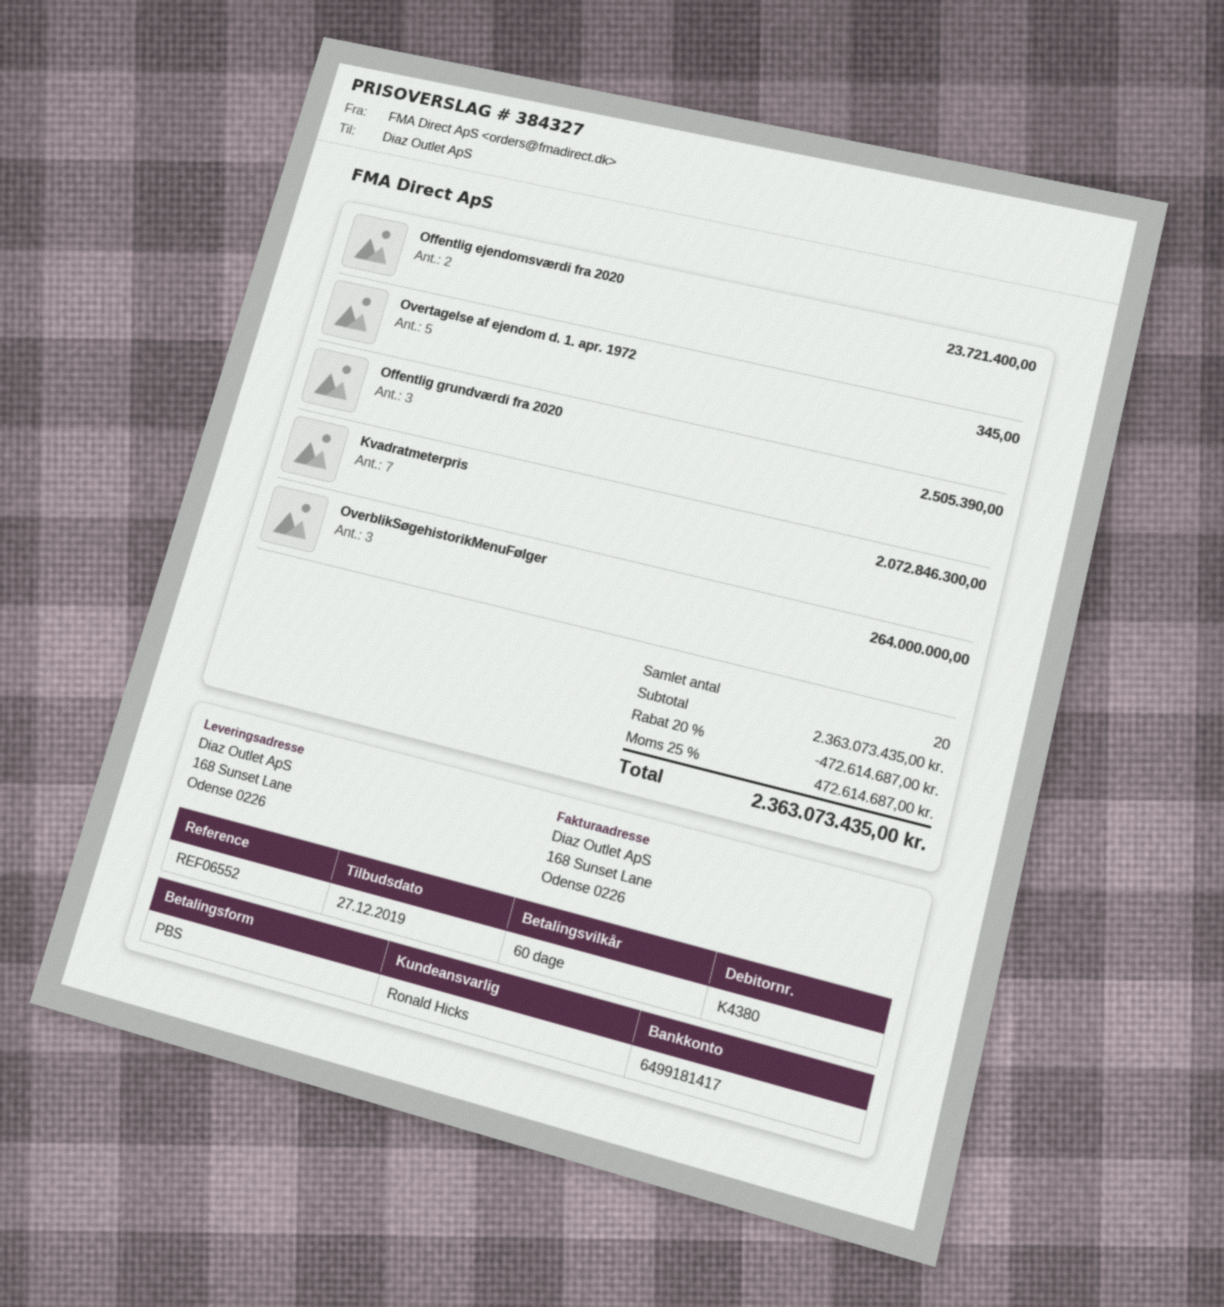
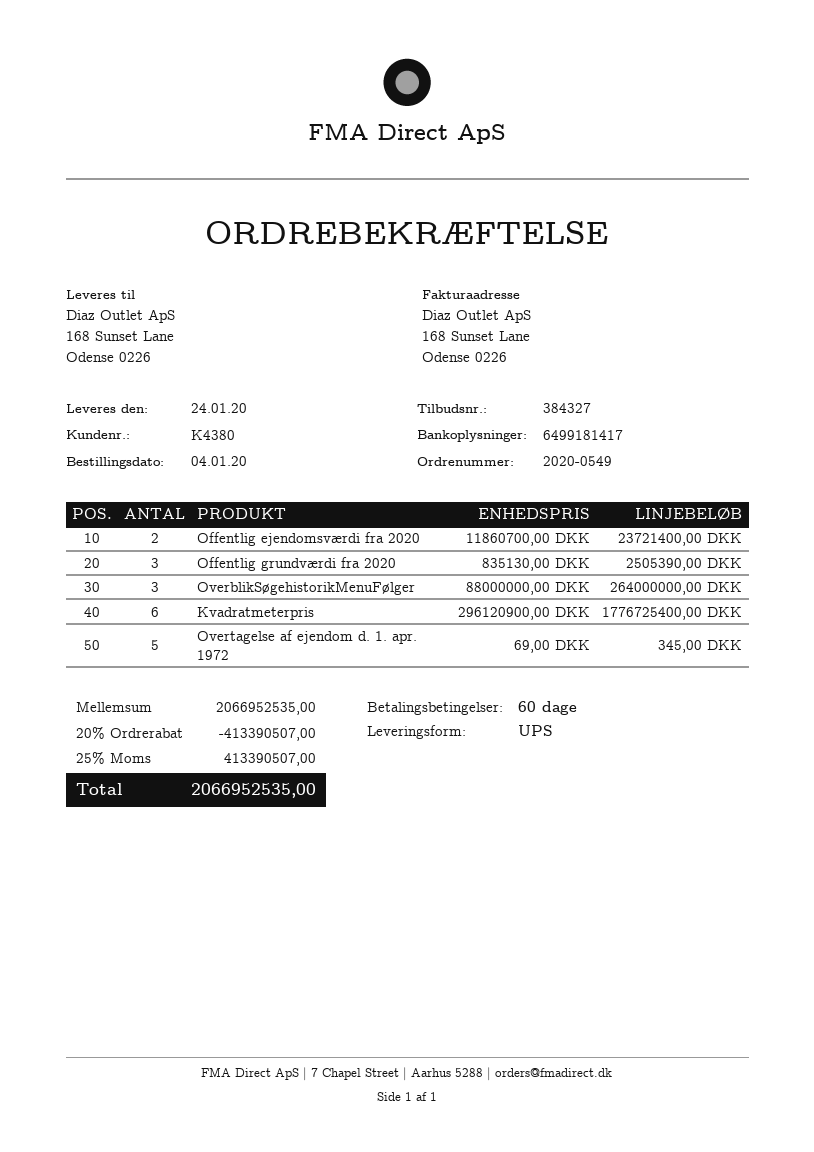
Kvadratmeterpris: 7 for 2072846300.00 -> 6 for 1776725400.00
subtotal: 2363073435.00 -> 2066952535.00
discount: 20% = 472614687.00 -> 20% = 413390507.00
tax: 25% = 472614687.00 -> 25% = 413390507.00
total: 2363073435.00 -> 2066952535.00

